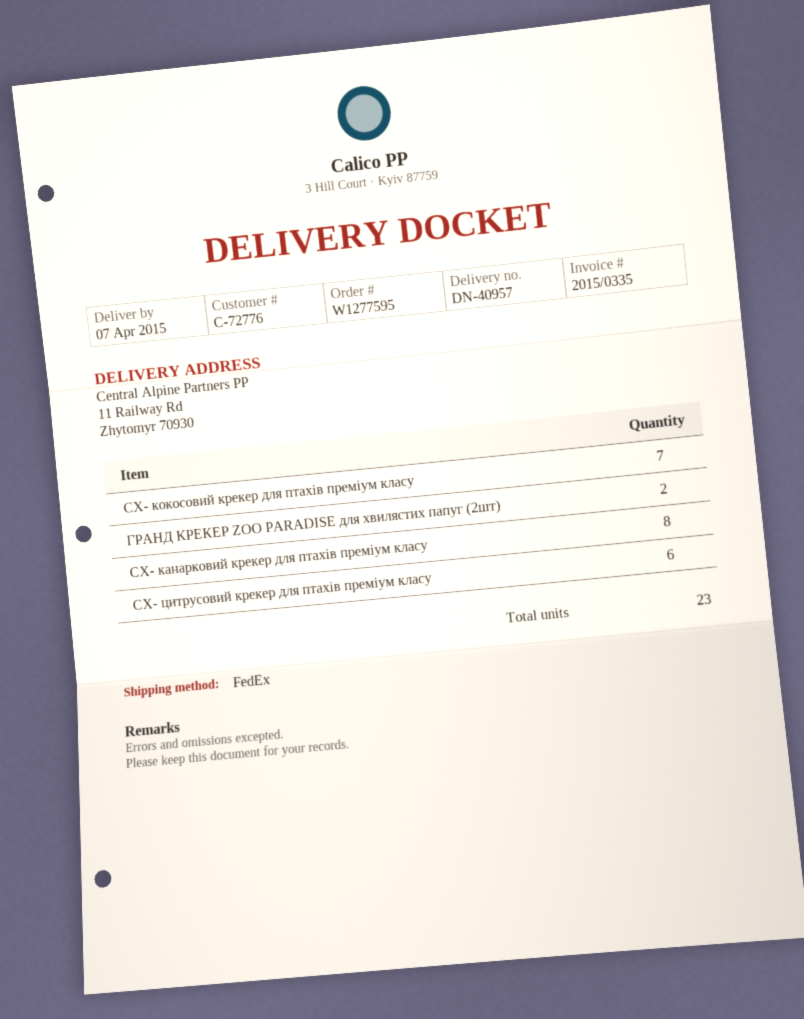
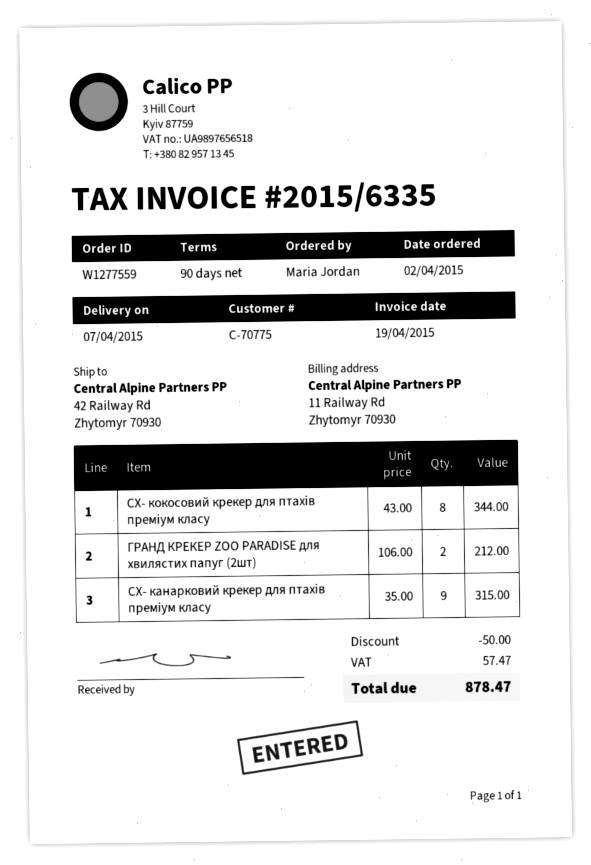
order number: W1277595 -> W1277559
invoice number: 2015/0335 -> 2015/6335
customer number: C-72776 -> C-70775
ship to: 11 Railway Rd, Zhytomyr 70930 -> 42 Railway Rd, Zhytomyr 70930
СХ- кокосовий крекер для птахів преміум класу: 7 -> 8
СХ- канарковий крекер для птахів преміум класу: 8 -> 9
СХ- цитрусовий крекер для птахів преміум класу: 6 -> none

